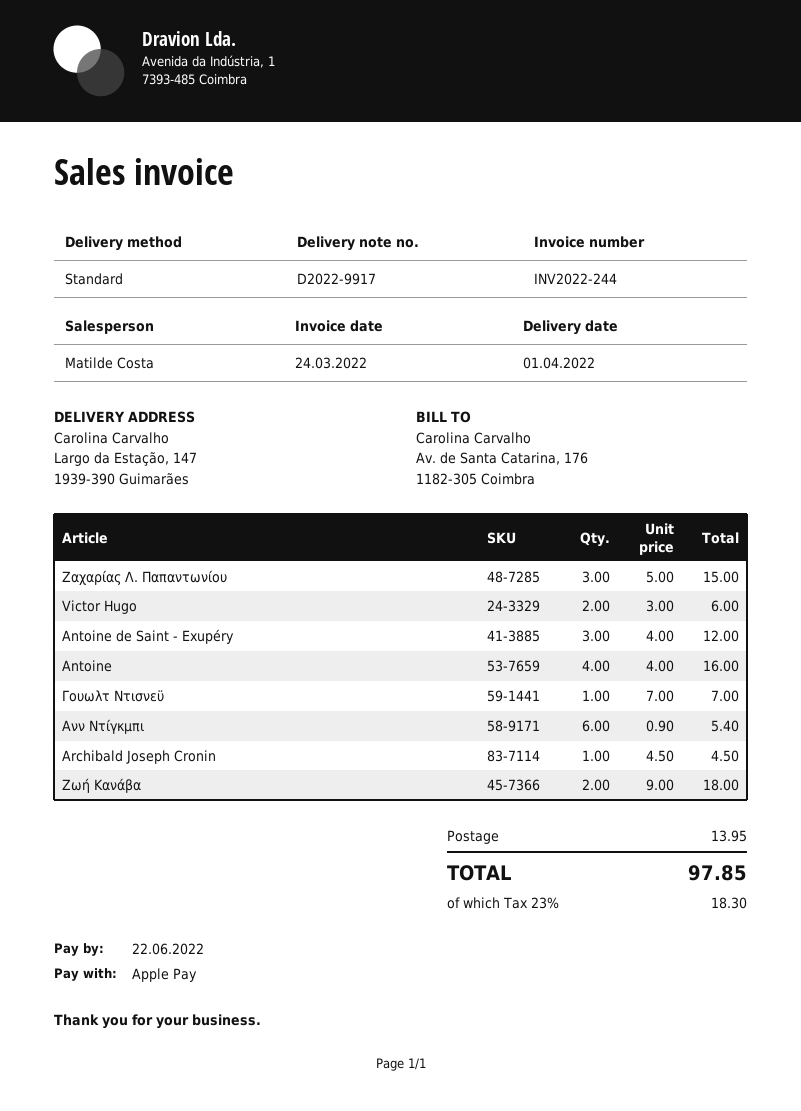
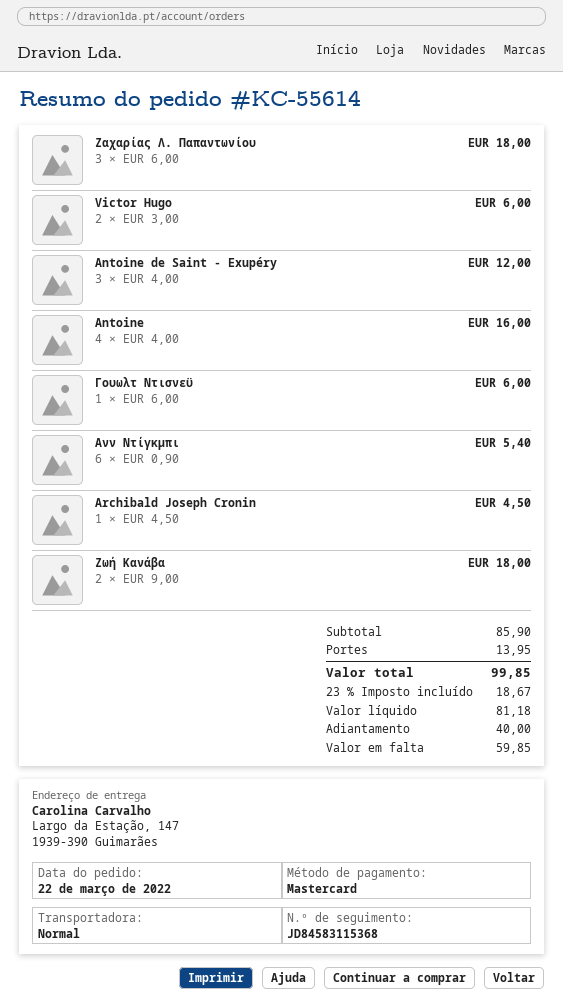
payment method: Apple Pay -> Mastercard
Ζαχαρίας Λ. Παπαντωνίου: 3 x 5.00 = 15.00 -> 3 x 6.00 = 18.00
Γουωλτ Ντισνεϋ: 1 x 7.00 = 7.00 -> 1 x 6.00 = 6.00
tax: 23% = 18.30 -> 23% = 18.67
total: 97.85 -> 99.85

